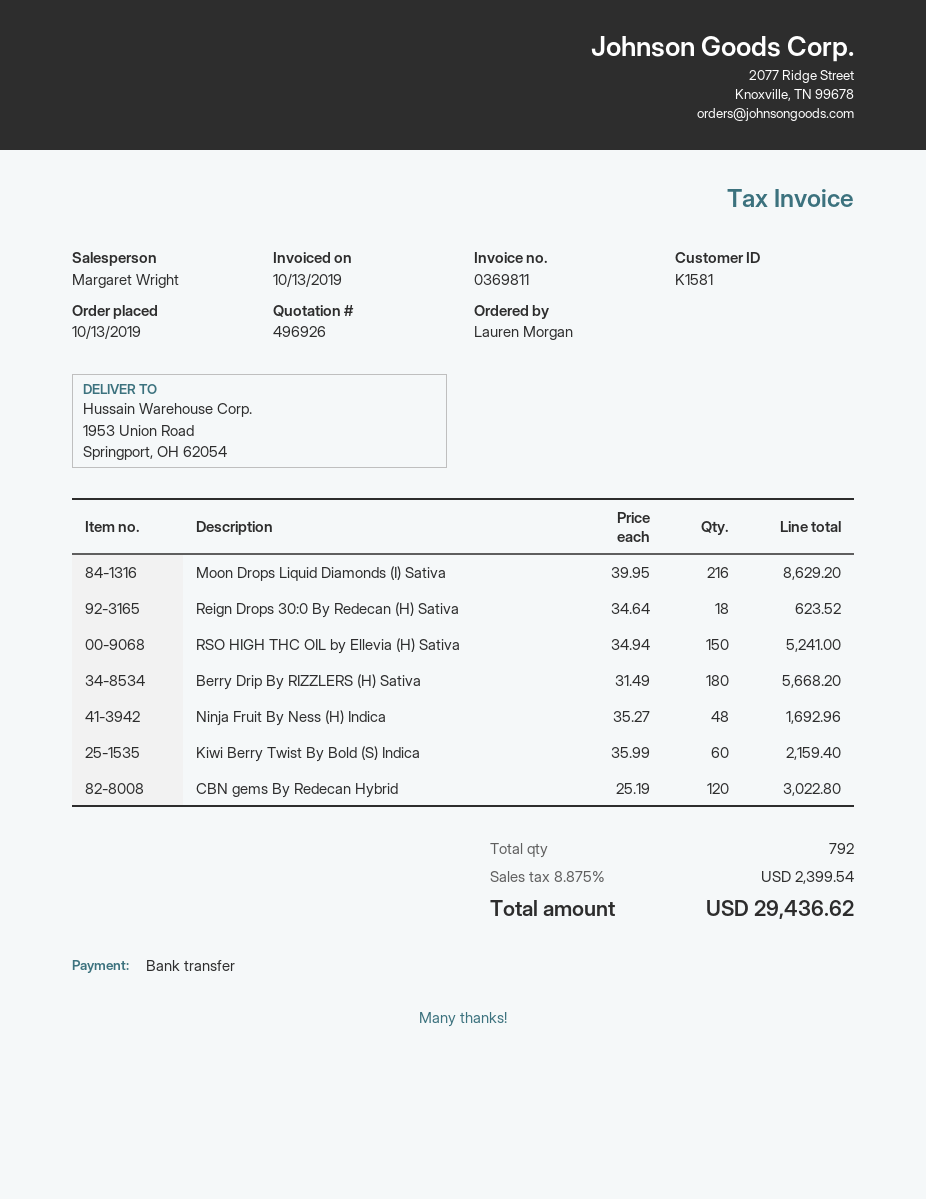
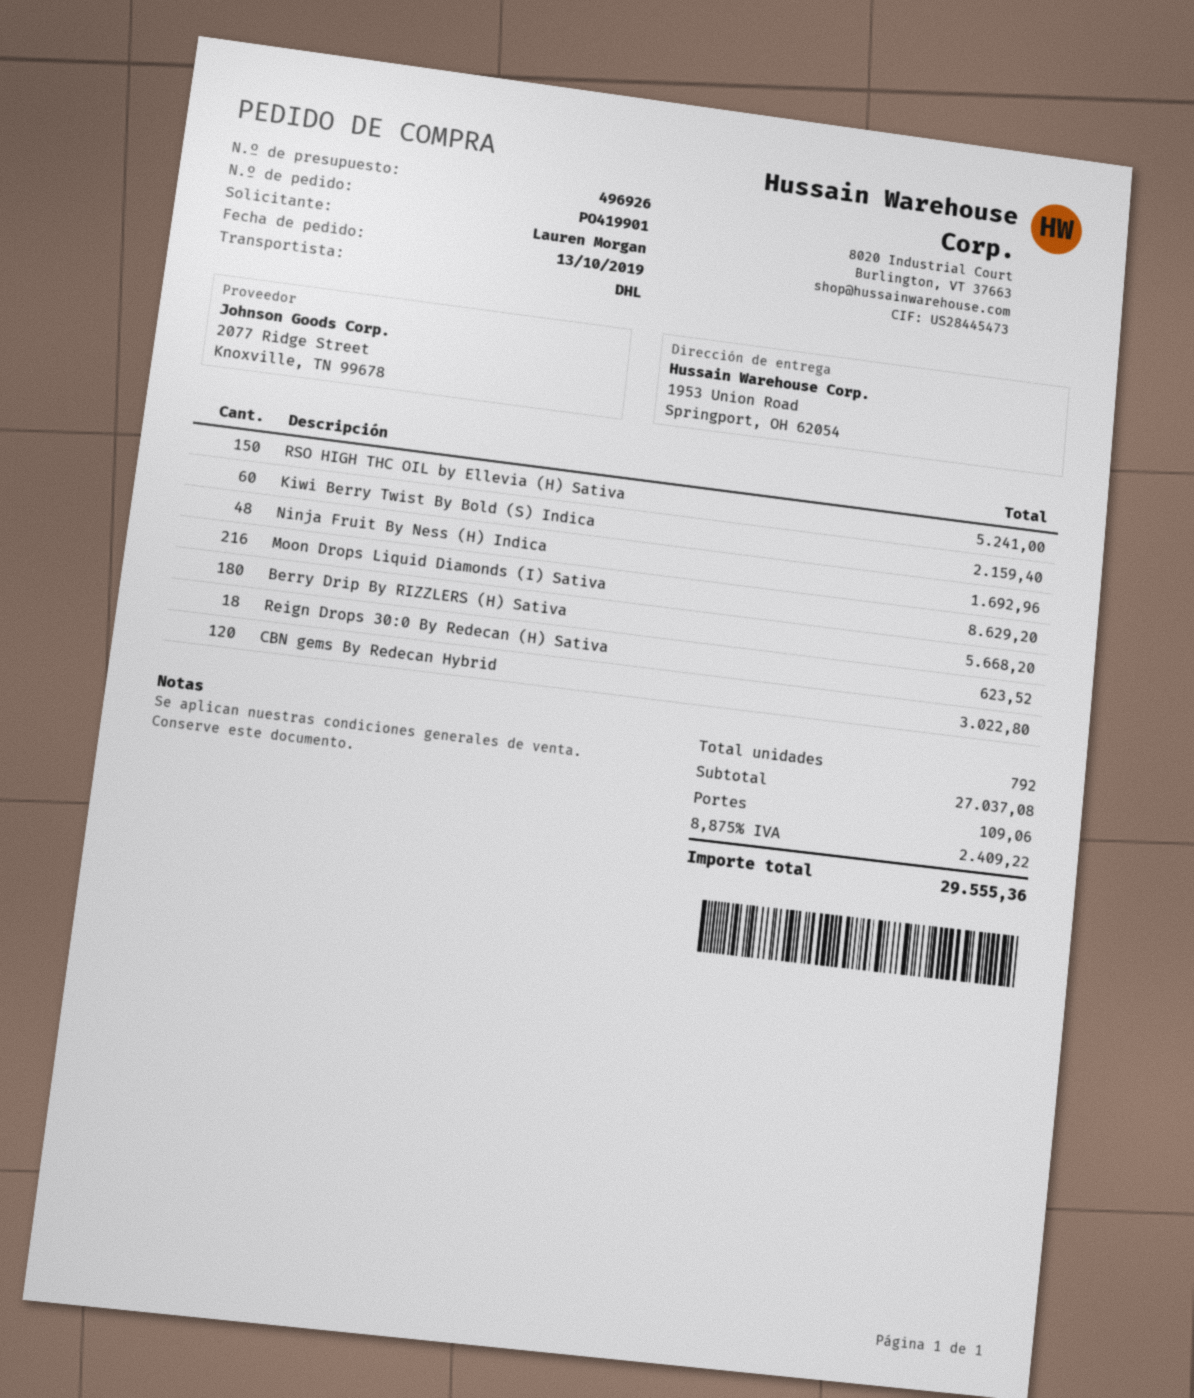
shipping: none -> 109.06
tax: 8.875% = 2399.54 -> 8.875% = 2409.22
total: 29436.62 -> 29555.36

